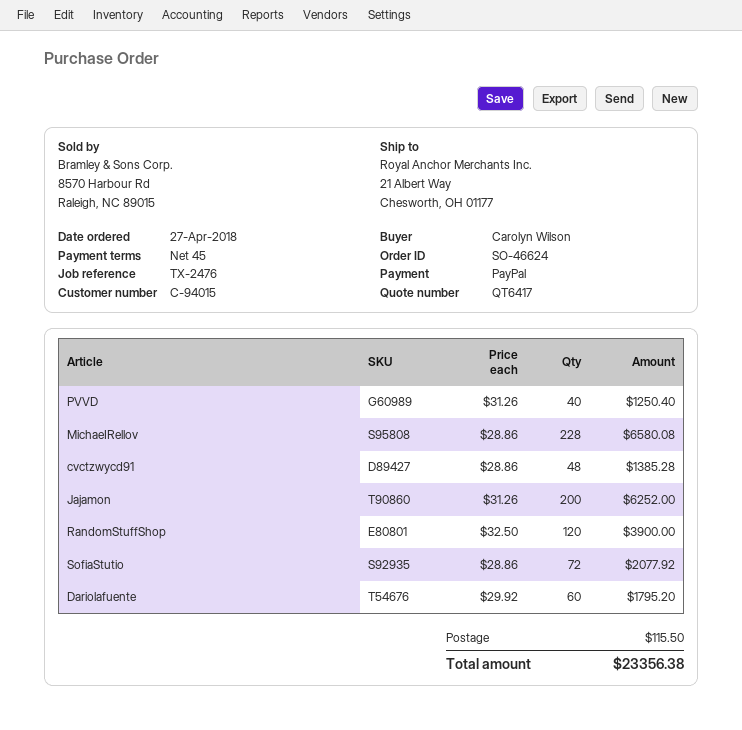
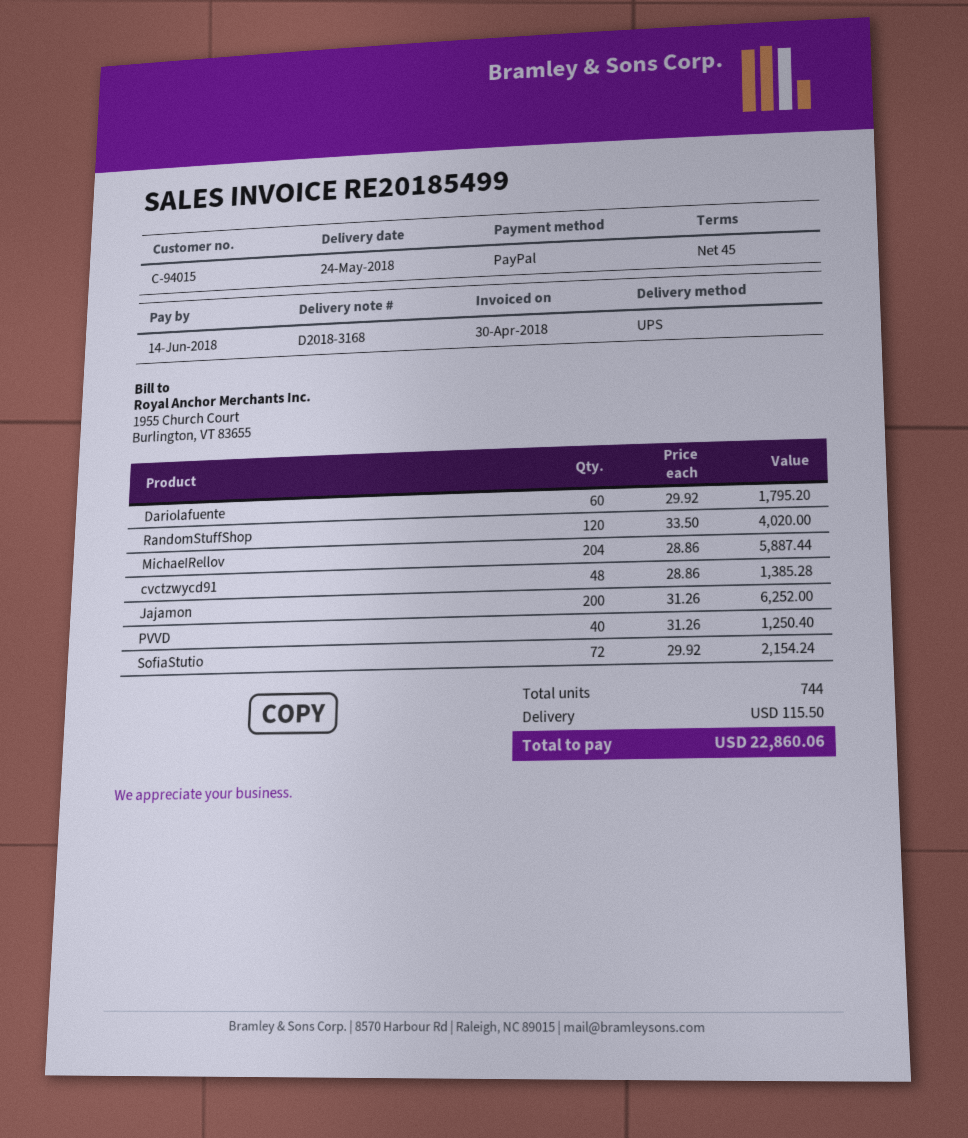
MichaeIRellov: 228 x 28.86 = 6580.08 -> 204 x 28.86 = 5887.44
RandomStuffShop: 120 x 32.50 = 3900.00 -> 120 x 33.50 = 4020.00
SofiaStutio: 72 x 28.86 = 2077.92 -> 72 x 29.92 = 2154.24
total: 23356.38 -> 22860.06

